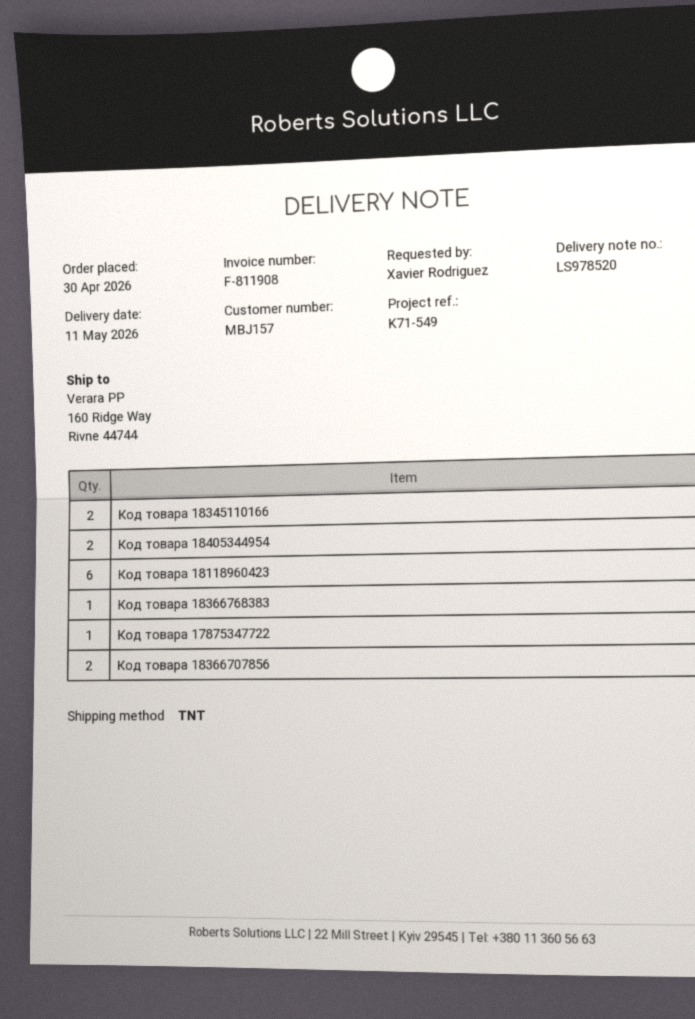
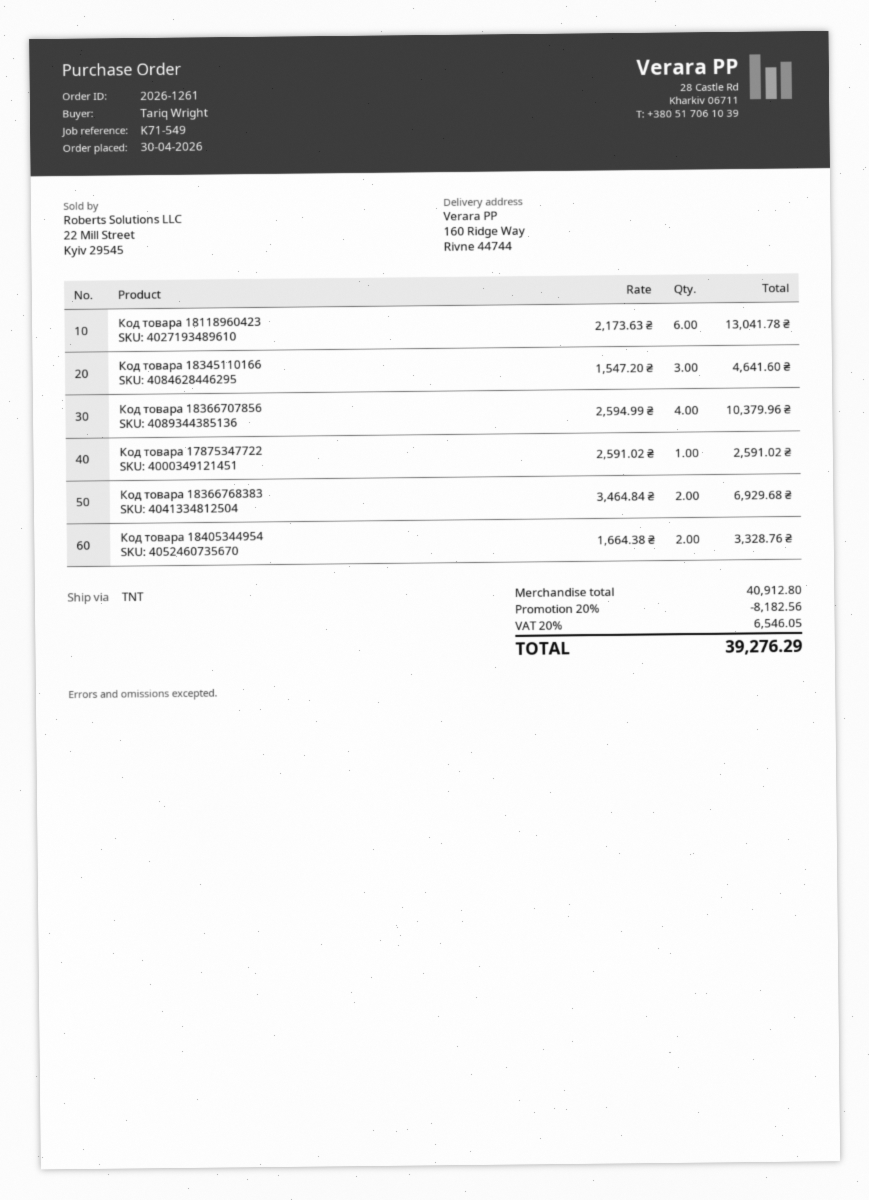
ordered by: Xavier Rodriguez -> Tariq Wright
Код товара 18345110166: 2 -> 3
Код товара 18366768383: 1 -> 2
Код товара 18366707856: 2 -> 4

